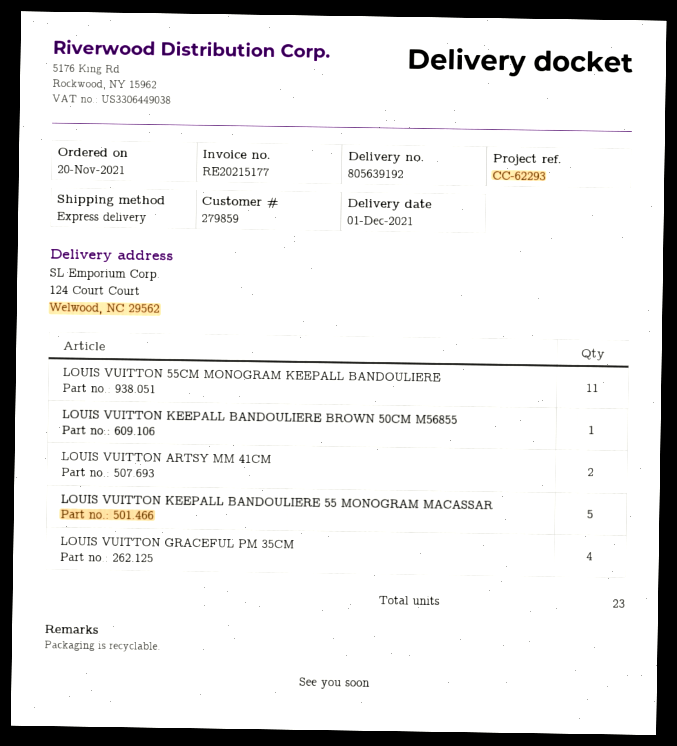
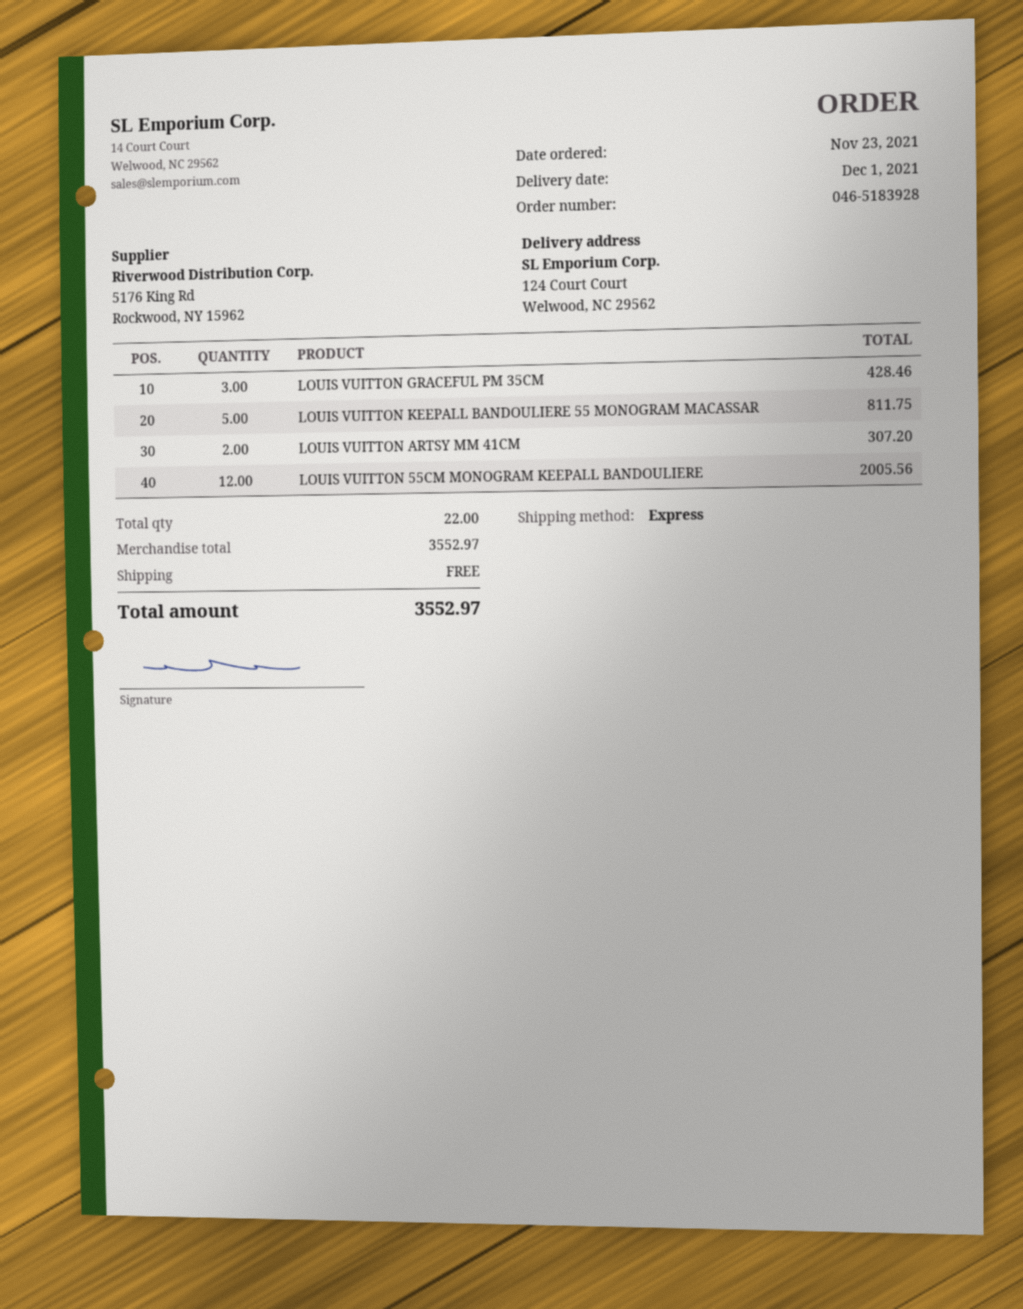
order date: 2021-11-20 -> 2021-11-23
LOUIS VUITTON 55CM MONOGRAM KEEPALL BANDOULIERE: 11 -> 12
LOUIS VUITTON KEEPALL BANDOULIERE BROWN 50CM M56855: 1 -> none
LOUIS VUITTON GRACEFUL PM 35CM: 4 -> 3
total quantity: 23 -> 22

